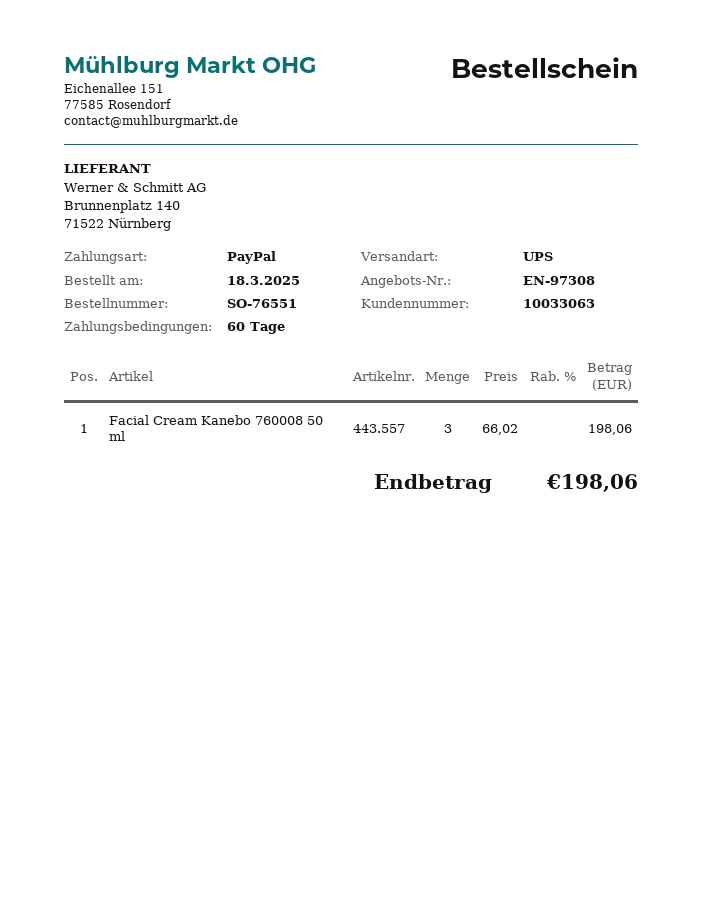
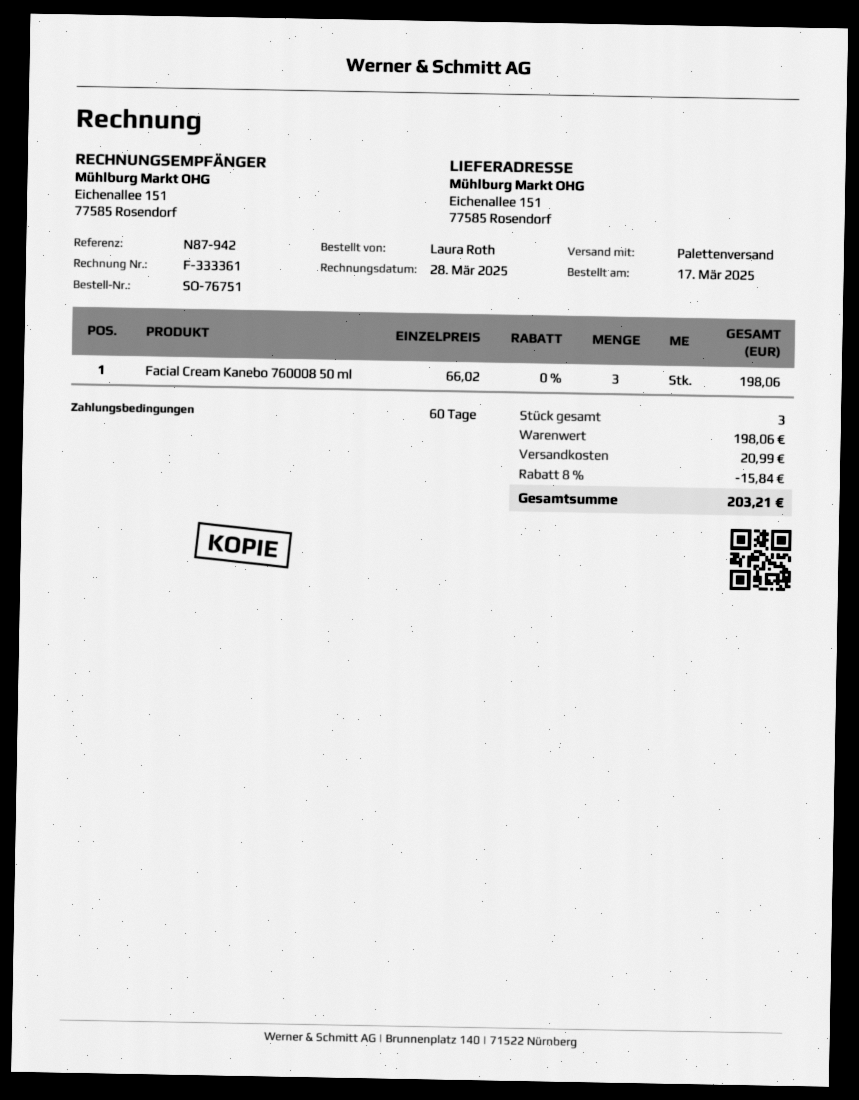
order number: SO-76551 -> SO-76751
order date: 2025-03-18 -> 2025-03-17
shipping method: UPS -> pallet freight
discount: none -> 8% = 15.84
shipping: none -> 20.99
total: 198.06 -> 203.21

